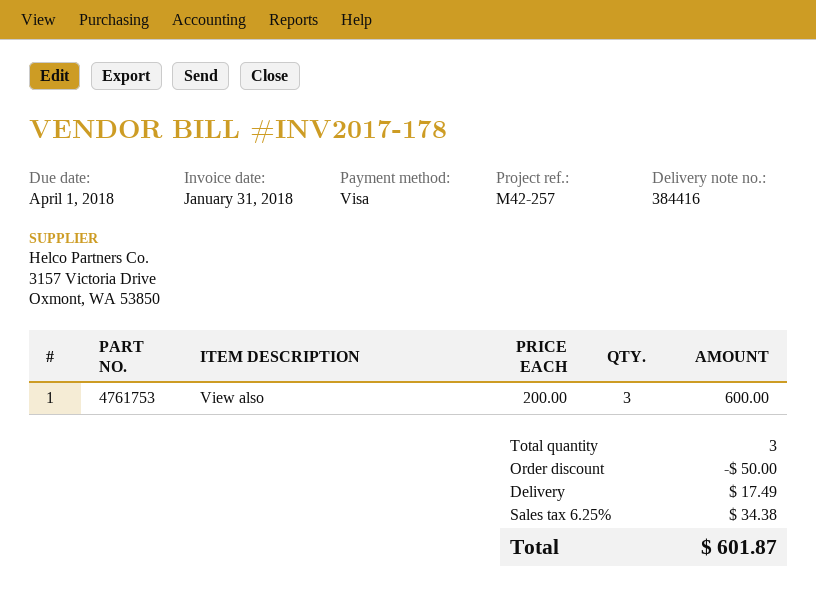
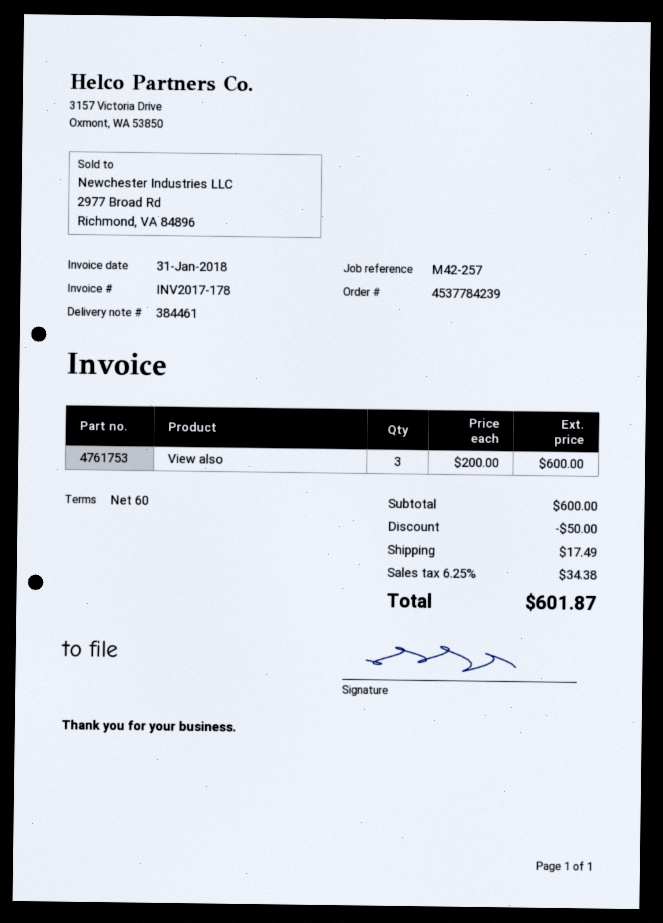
delivery note number: 384416 -> 384461

